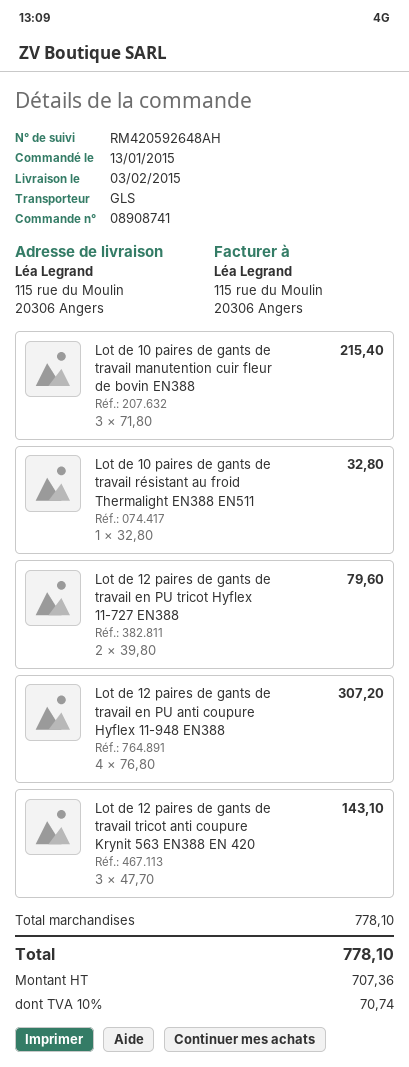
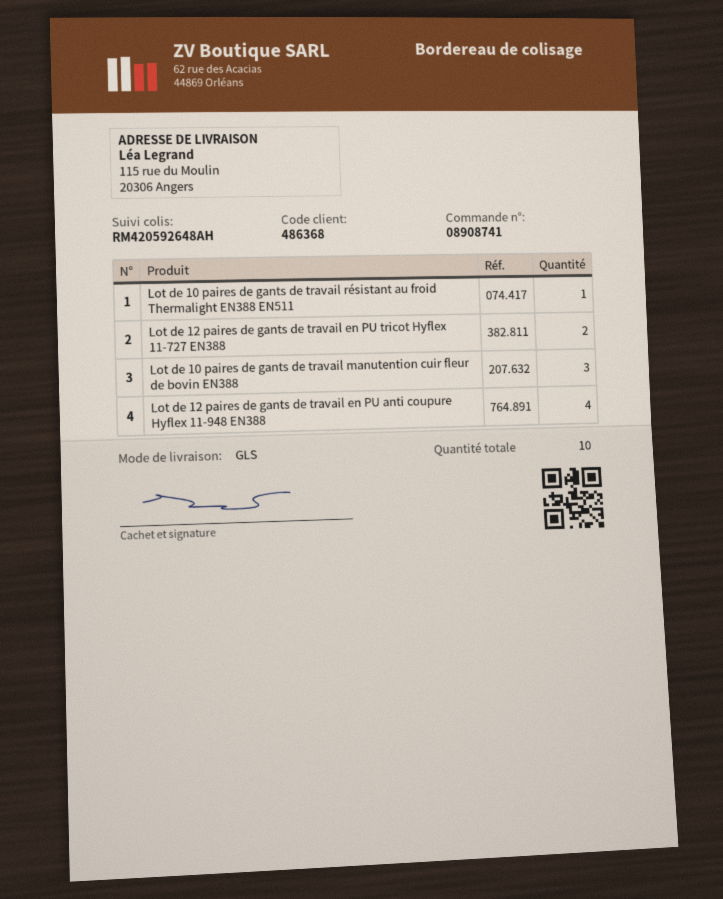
Lot de 12 paires de gants de travail tricot anti coupure Krynit 563 EN388 EN 420: 3 -> none

